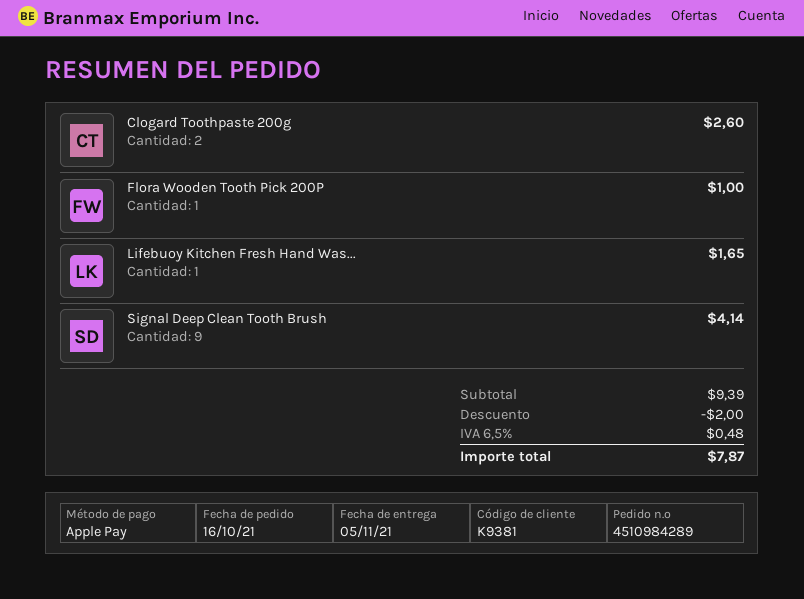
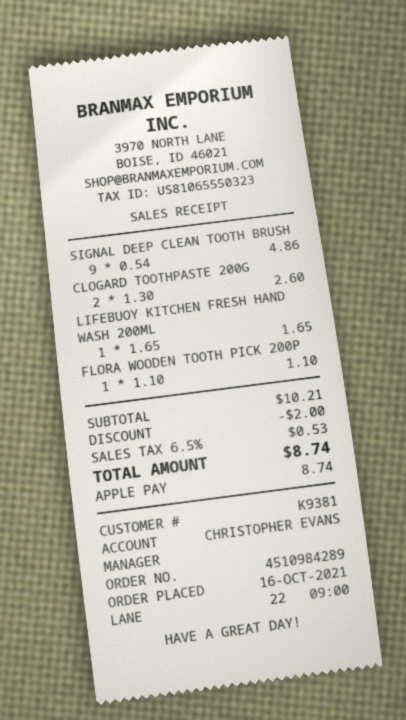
Flora Wooden Tooth Pick 200P: 1 for 1.00 -> 1 for 1.10
Signal Deep Clean Tooth Brush: 9 for 4.14 -> 9 for 4.86
subtotal: 9.39 -> 10.21
tax: 6.5% = 0.48 -> 6.5% = 0.53
total: 7.87 -> 8.74

